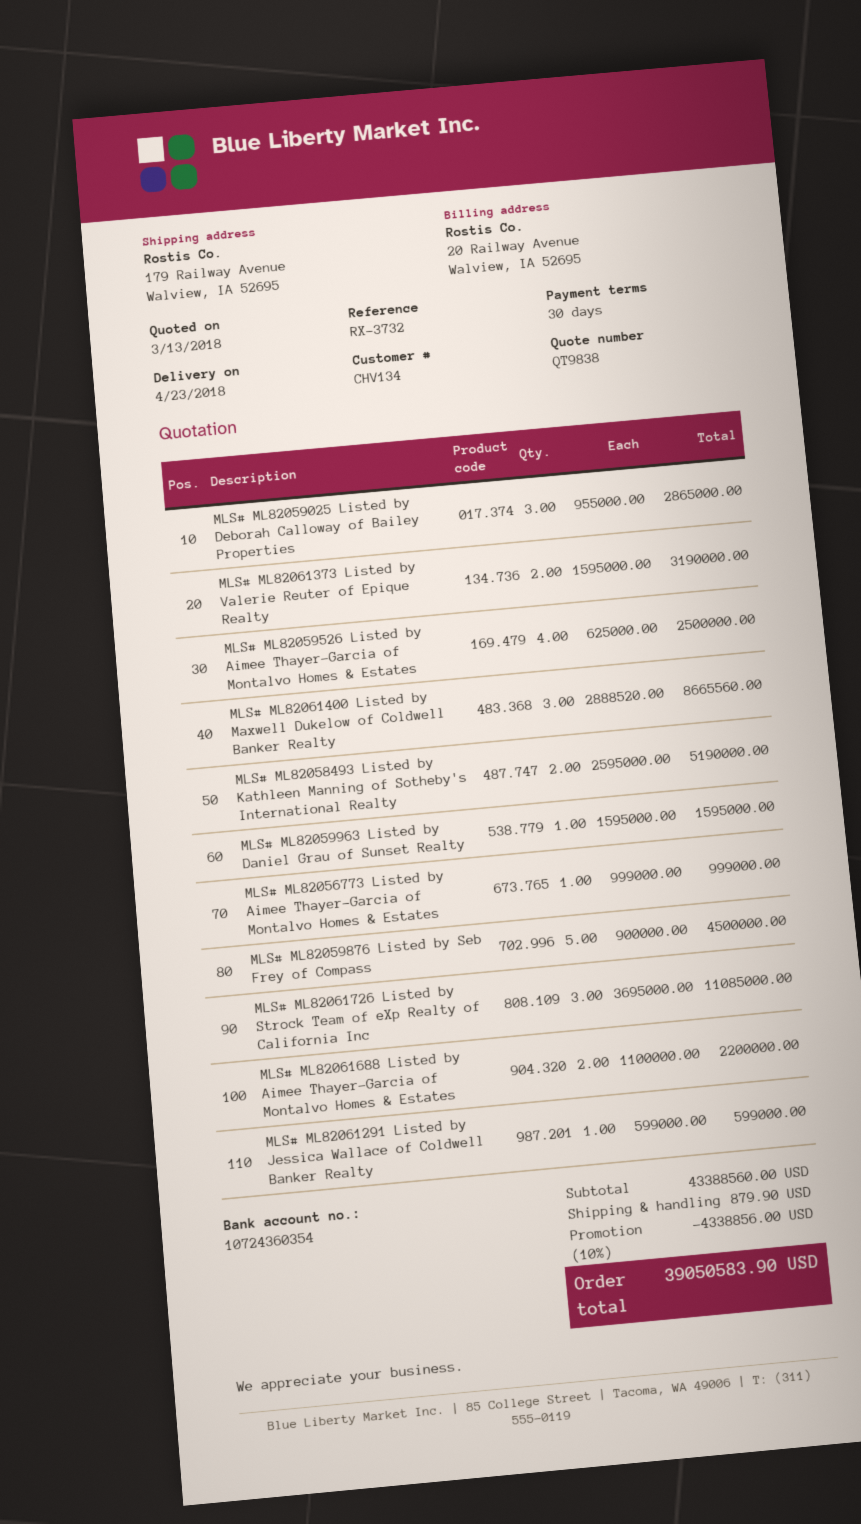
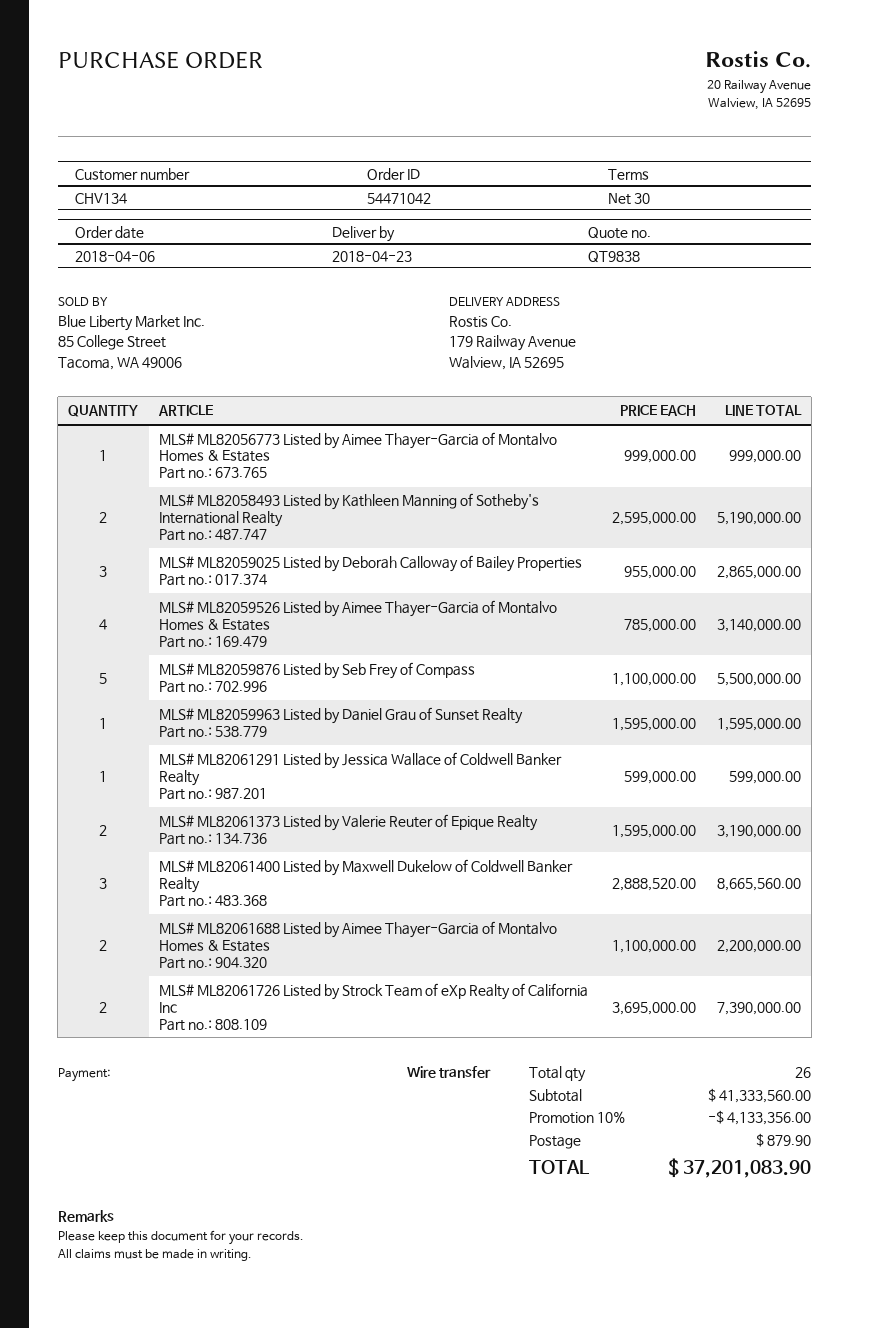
MLS# ML82059526 Listed by Aimee Thayer-Garcia of Montalvo Homes & Estates: 4 x 625000.00 = 2500000.00 -> 4 x 785000.00 = 3140000.00
MLS# ML82059876 Listed by Seb Frey of Compass: 5 x 900000.00 = 4500000.00 -> 5 x 1100000.00 = 5500000.00
MLS# ML82061726 Listed by Strock Team of eXp Realty of California Inc: 3 x 3695000.00 = 11085000.00 -> 2 x 3695000.00 = 7390000.00
subtotal: 43388560.00 -> 41333560.00
discount: 10% = 4338856.00 -> 10% = 4133356.00
total: 39050583.90 -> 37201083.90

